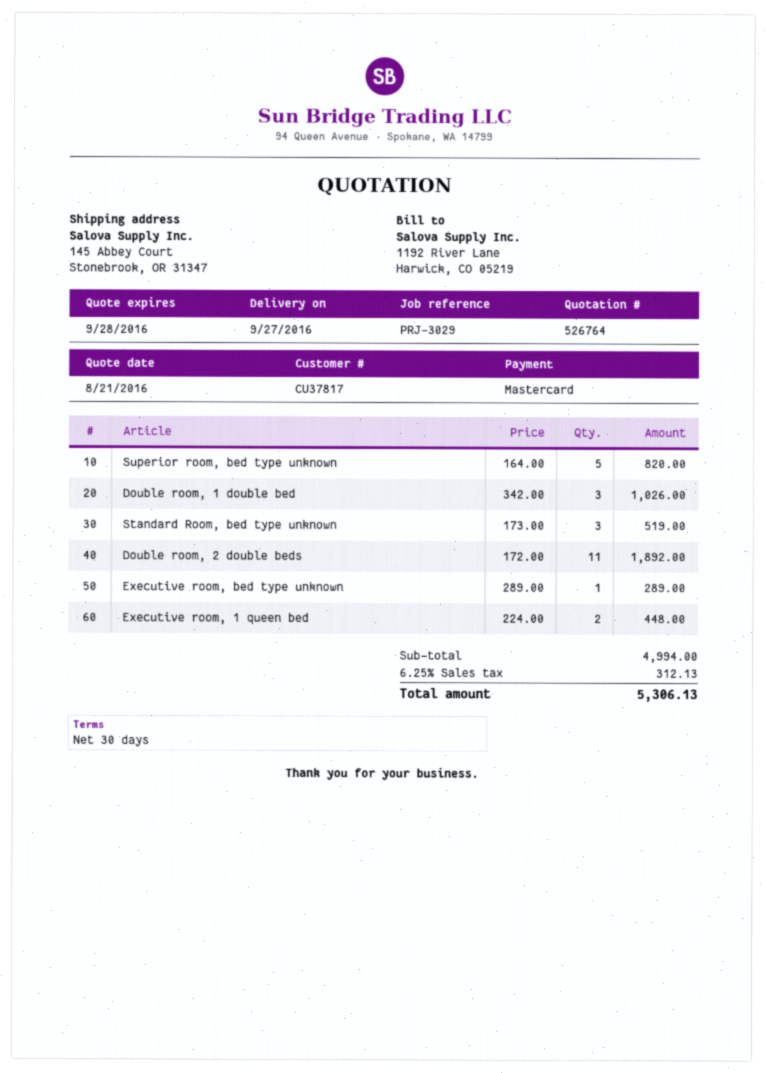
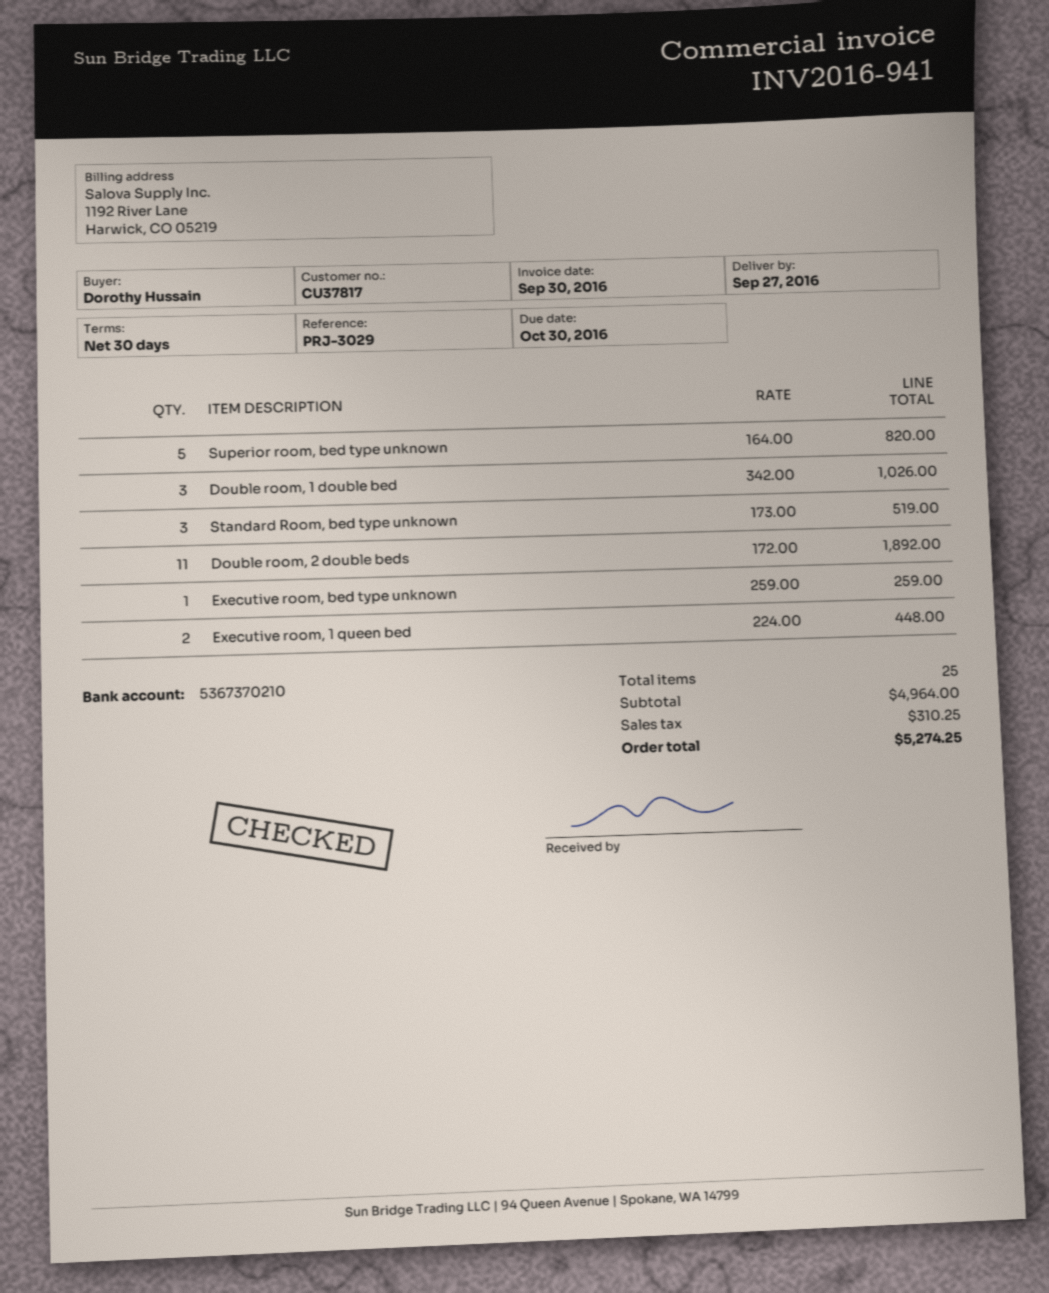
Executive room, bed type unknown: 1 x 289.00 = 289.00 -> 1 x 259.00 = 259.00
subtotal: 4994.00 -> 4964.00
tax: 312.13 -> 310.25
total: 5306.13 -> 5274.25

